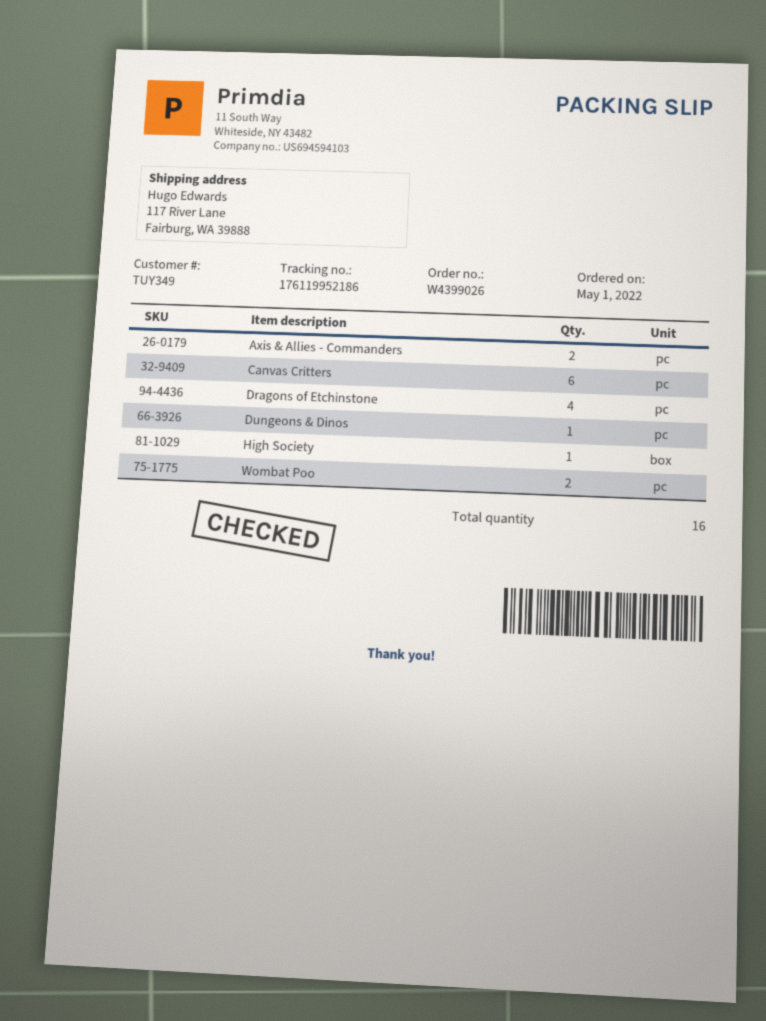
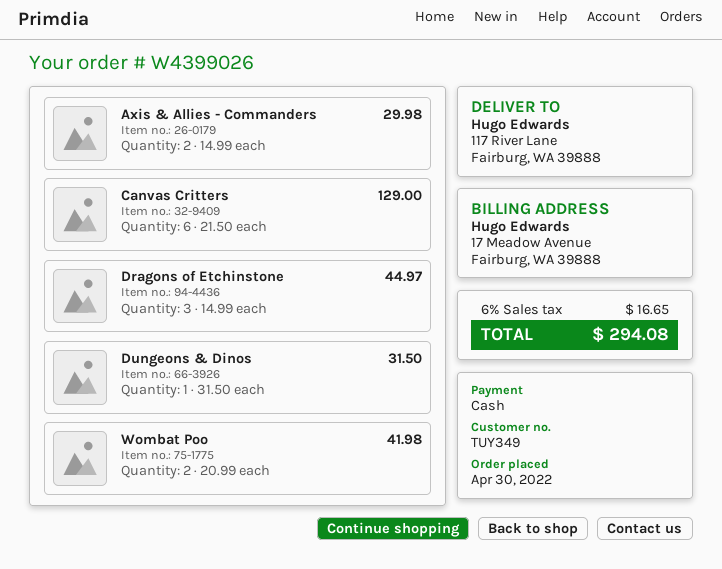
order date: 2022-05-01 -> 2022-04-30
Dragons of Etchinstone: 4 -> 3
High Society: 1 -> none

